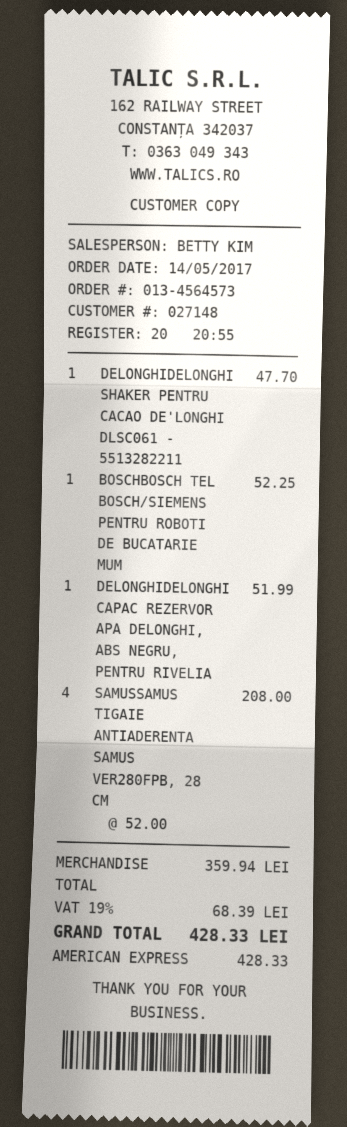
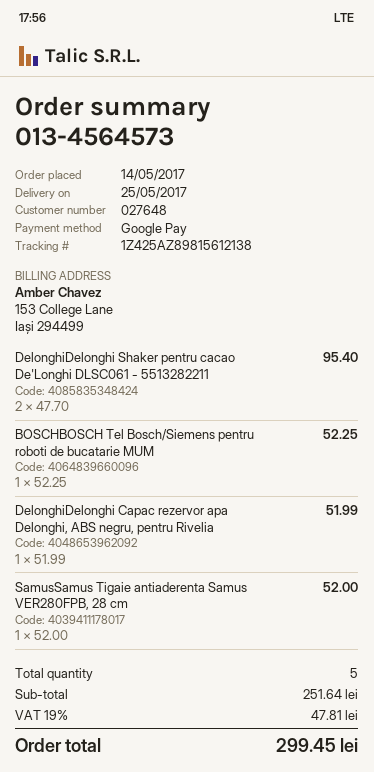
customer number: 027148 -> 027648
payment method: American Express -> Google Pay
DELONGHIDELONGHI SHAKER PENTRU CACAO DE'LONGHI DLSC061 - 5513282211: 1 x 47.70 = 47.70 -> 2 x 47.70 = 95.40
SAMUSSAMUS TIGAIE ANTIADERENTA SAMUS VER280FPB, 28 CM: 4 x 52.00 = 208.00 -> 1 x 52.00 = 52.00
subtotal: 359.94 -> 251.64
tax: 19% = 68.39 -> 19% = 47.81
total: 428.33 -> 299.45

